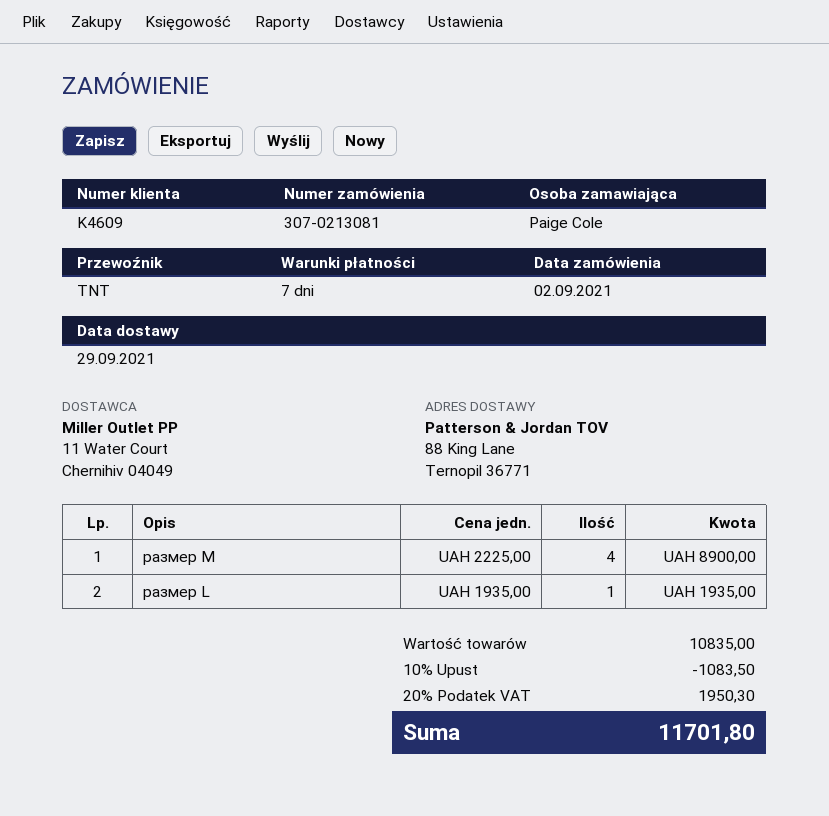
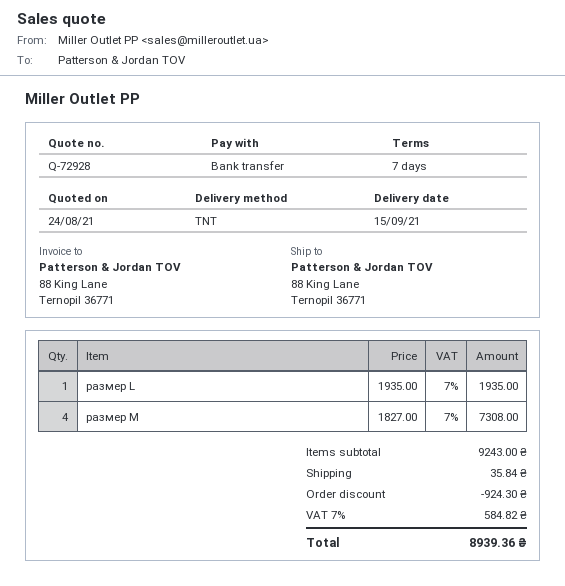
delivery date: 2021-09-29 -> 2021-09-15
размер M: 4 x 2225.00 = 8900.00 -> 4 x 1827.00 = 7308.00
subtotal: 10835.00 -> 9243.00
discount: 1083.50 -> 924.30
shipping: none -> 35.84
tax: 20% = 1950.30 -> 7% = 584.82
total: 11701.80 -> 8939.36

